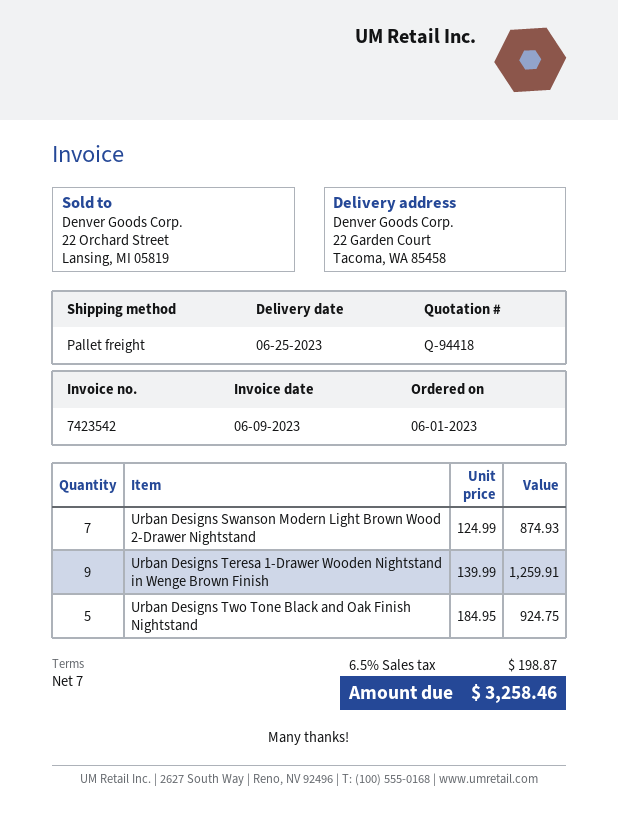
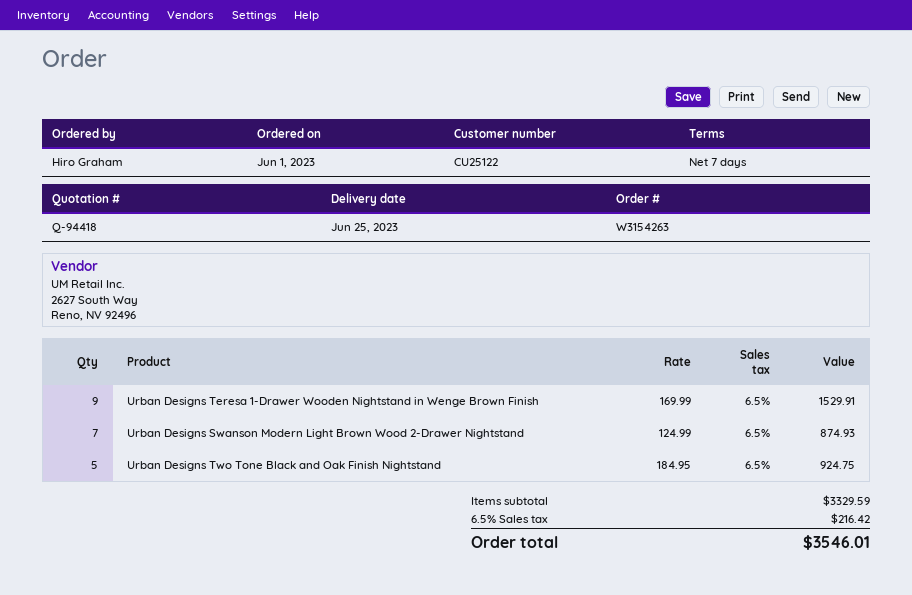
Urban Designs Teresa 1-Drawer Wooden Nightstand in Wenge Brown Finish: 9 x 139.99 = 1259.91 -> 9 x 169.99 = 1529.91
tax: 6.5% = 198.87 -> 6.5% = 216.42
total: 3258.46 -> 3546.01

